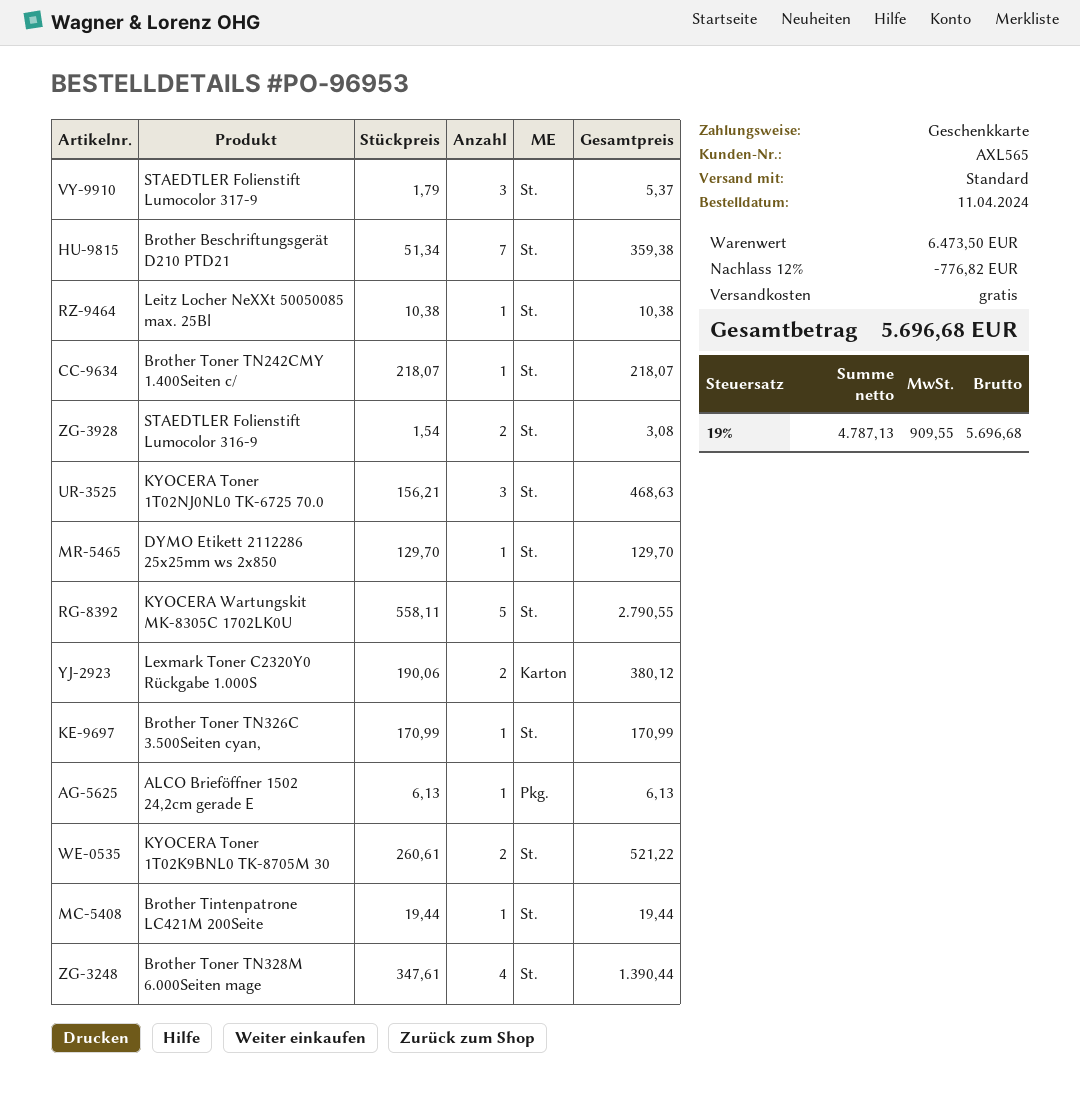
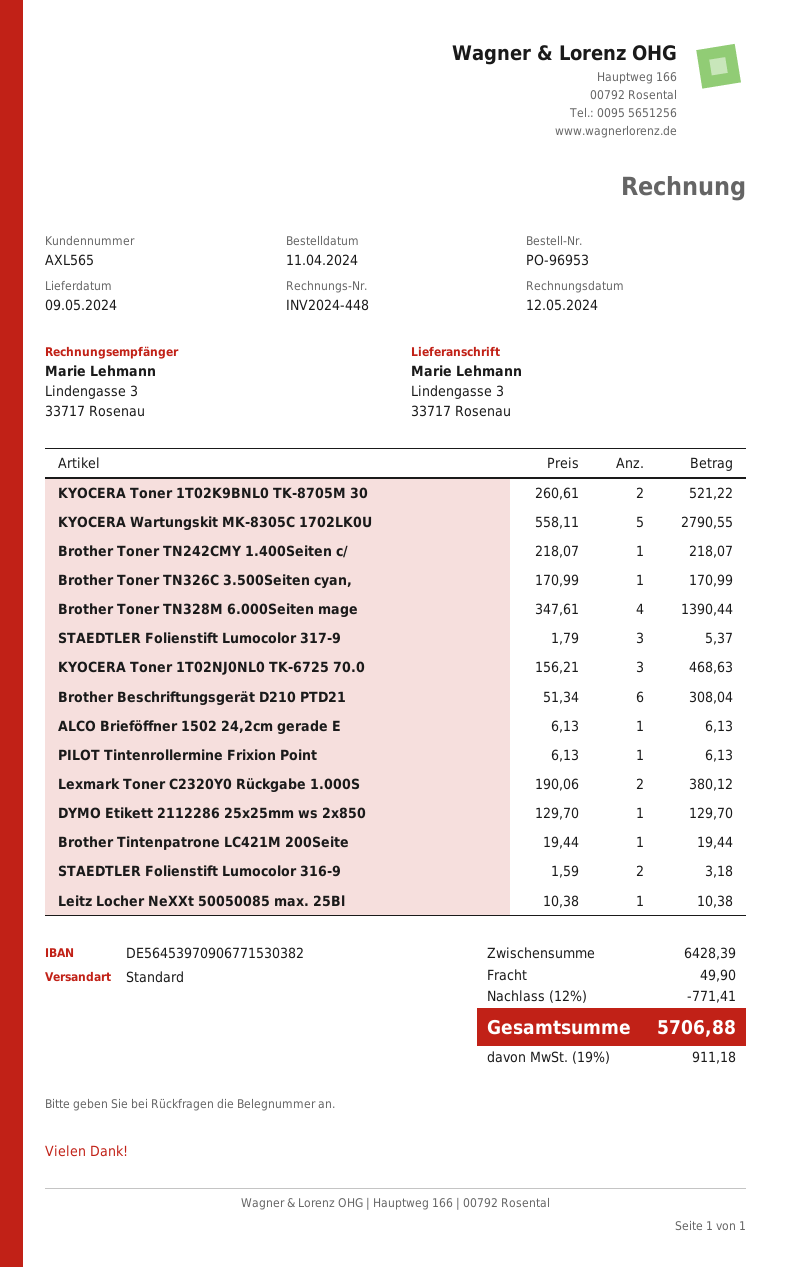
Brother Beschriftungsgerät D210 PTD21: 7 x 51.34 = 359.38 -> 6 x 51.34 = 308.04
STAEDTLER Folienstift Lumocolor 316-9: 2 x 1.54 = 3.08 -> 2 x 1.59 = 3.18
PILOT Tintenrollermine Frixion Point: none -> 1 x 6.13 = 6.13
subtotal: 6473.50 -> 6428.39
discount: 12% = 776.82 -> 12% = 771.41
shipping: 0.00 -> 49.90
tax: 19% = 909.55 -> 19% = 911.18
total: 5696.68 -> 5706.88

